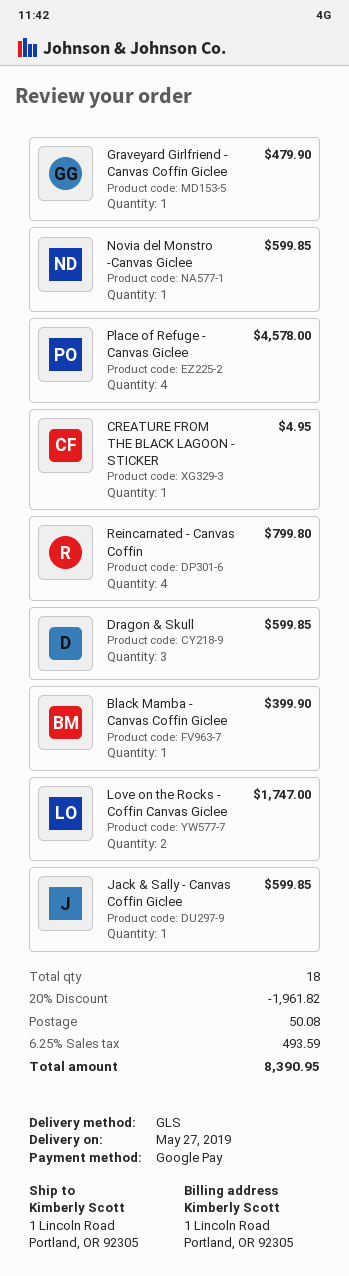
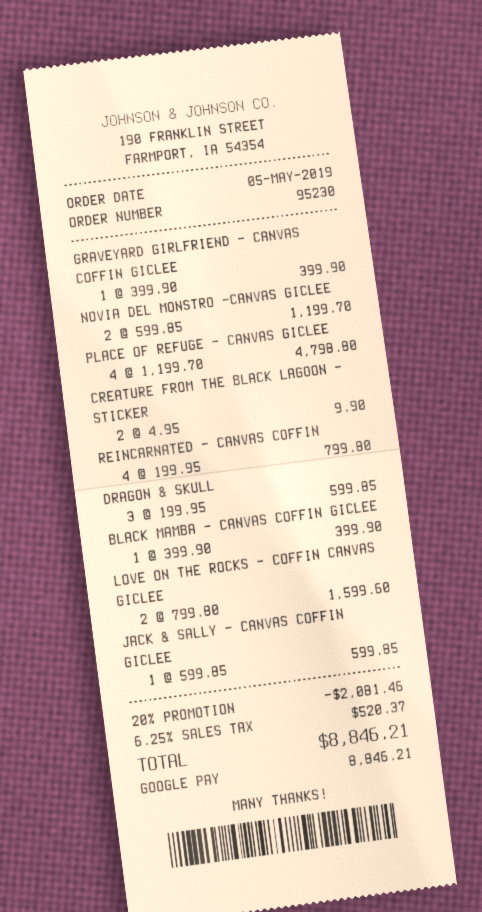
Graveyard Girlfriend - Canvas Coffin Giclee: 1 for 479.90 -> 1 for 399.90
Novia del Monstro -Canvas Giclee: 1 for 599.85 -> 2 for 1199.70
Place of Refuge - Canvas Giclee: 4 for 4578.00 -> 4 for 4798.80
CREATURE FROM THE BLACK LAGOON - STICKER: 1 for 4.95 -> 2 for 9.90
Love on the Rocks - Coffin Canvas Giclee: 2 for 1747.00 -> 2 for 1599.60
discount: 20% = 1961.82 -> 20% = 2081.46
shipping: 50.08 -> none
tax: 6.25% = 493.59 -> 6.25% = 520.37
total: 8390.95 -> 8846.21

